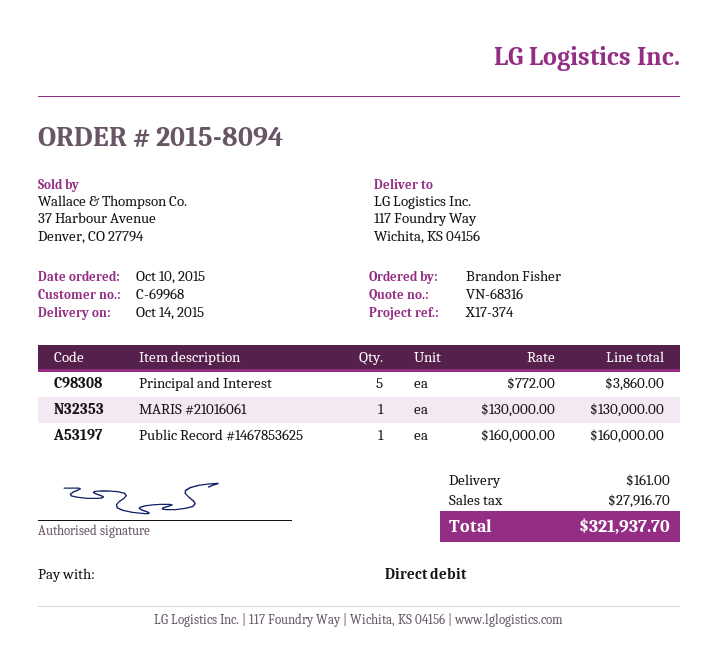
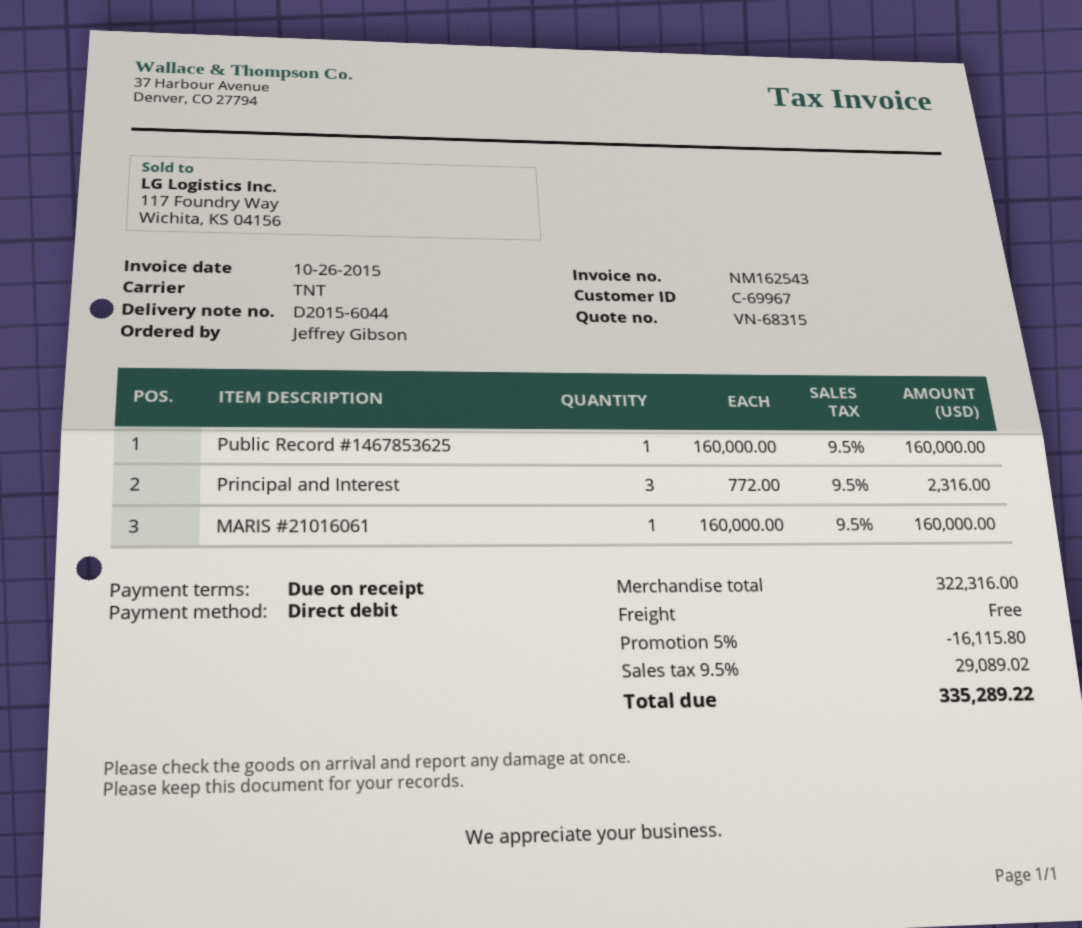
quote number: VN-68316 -> VN-68315
customer number: C-69968 -> C-69967
ordered by: Brandon Fisher -> Jeffrey Gibson
Principal and Interest: 5 x 772.00 = 3860.00 -> 3 x 772.00 = 2316.00
MARIS #21016061: 1 x 130000.00 = 130000.00 -> 1 x 160000.00 = 160000.00
discount: none -> 5% = 16115.80
shipping: 161.00 -> 0.00
tax: 27916.70 -> 29089.02
total: 321937.70 -> 335289.22

